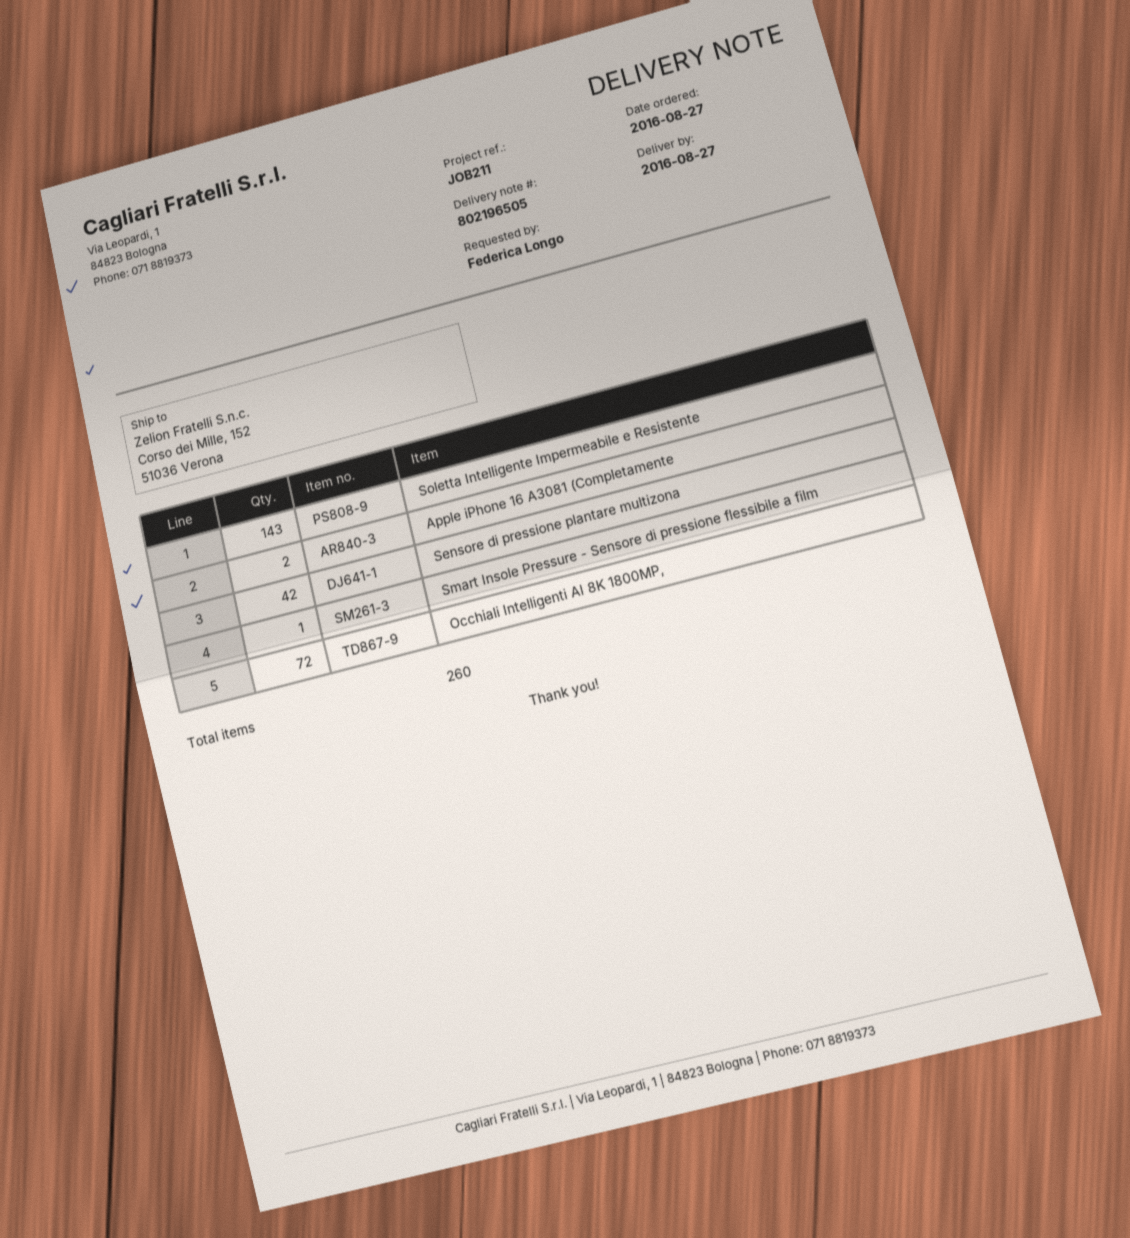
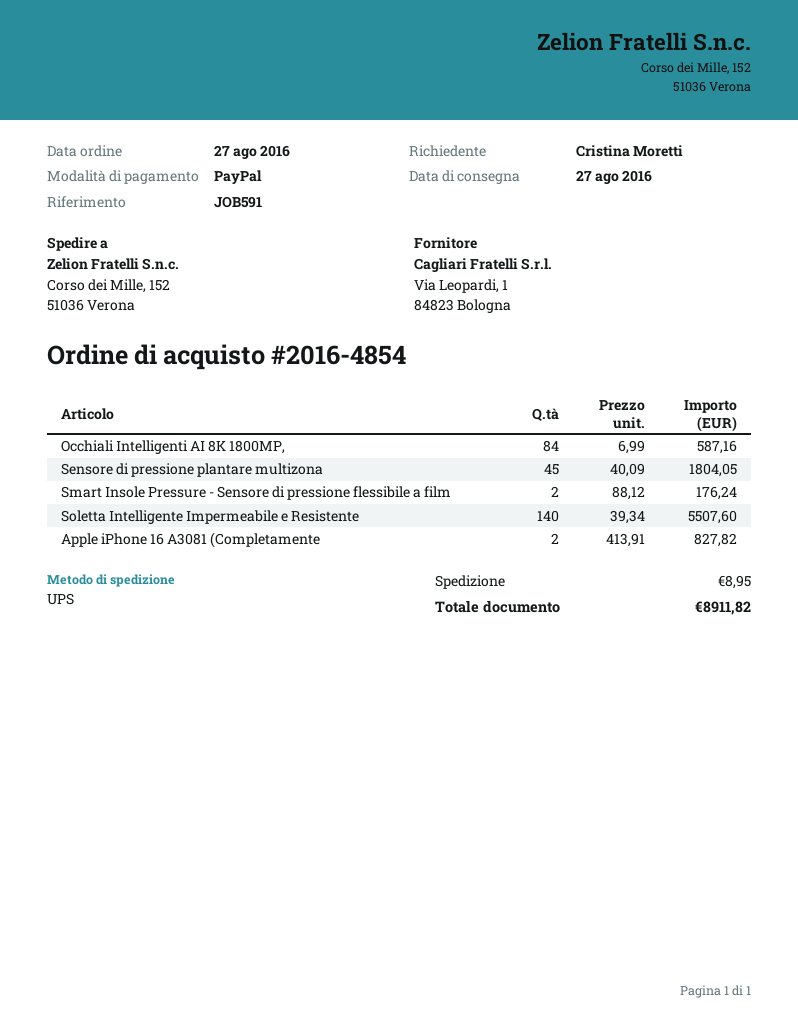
reference: JOB211 -> JOB591
ordered by: Federica Longo -> Cristina Moretti
Soletta Intelligente Impermeabile e Resistente: 143 -> 140
Sensore di pressione plantare multizona: 42 -> 45
Smart Insole Pressure - Sensore di pressione flessibile a film: 1 -> 2
Occhiali Intelligenti AI 8K 1800MP,: 72 -> 84

